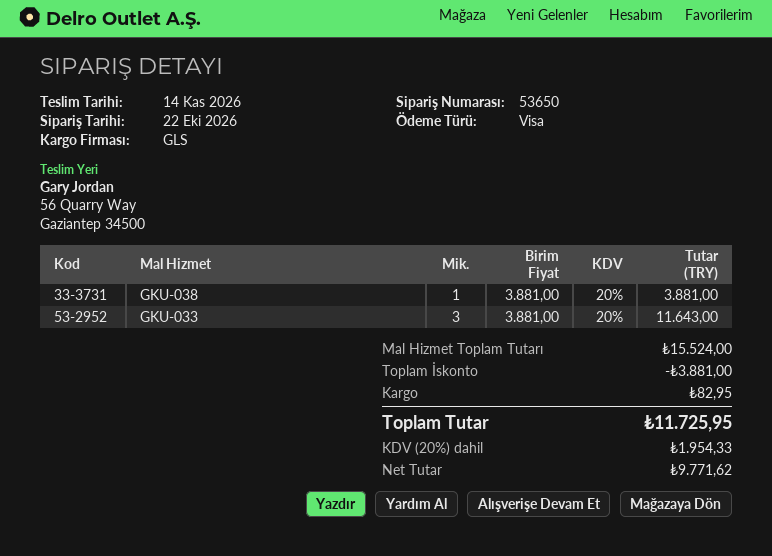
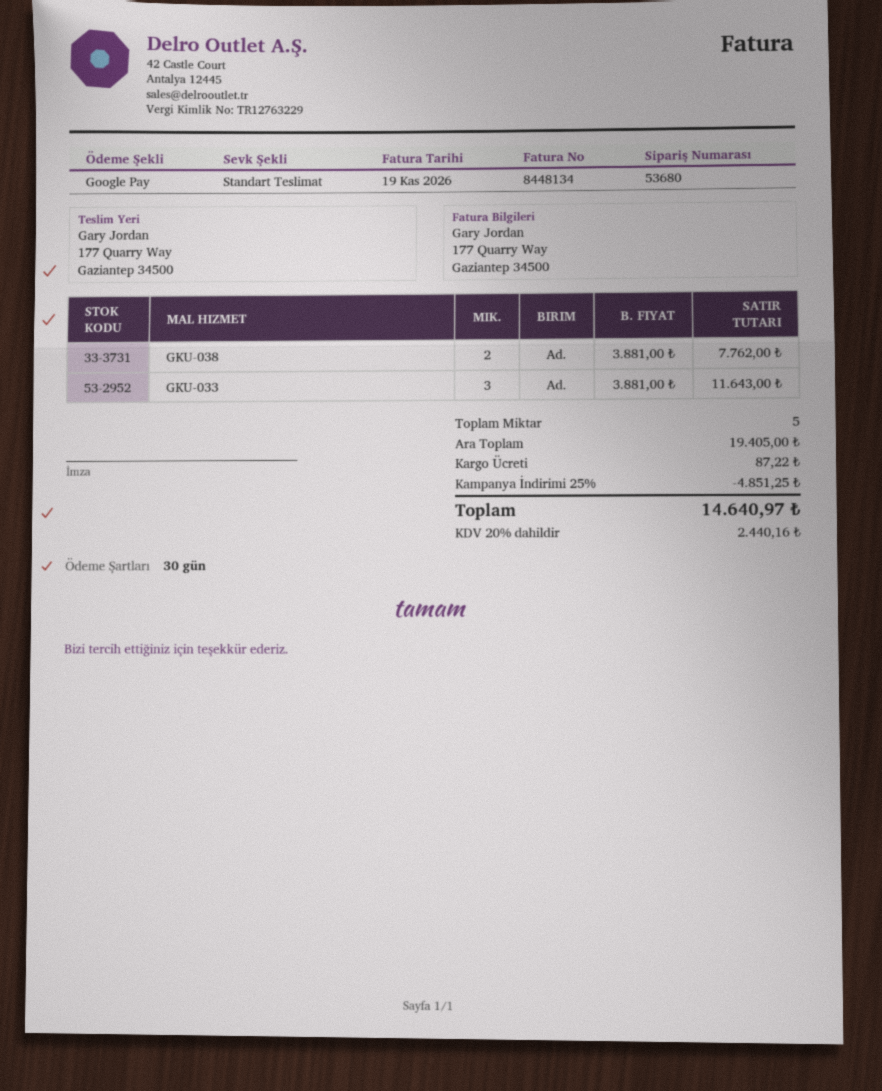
order number: 53650 -> 53680
payment method: Visa -> Google Pay
shipping method: GLS -> standard
ship to: 56 Quarry Way, Gaziantep 34500 -> 177 Quarry Way, Gaziantep 34500
GKU-038: 1 x 3881.00 = 3881.00 -> 2 x 3881.00 = 7762.00
subtotal: 15524.00 -> 19405.00
discount: 3881.00 -> 4851.25
shipping: 82.95 -> 87.22
tax: 20% = 1954.33 -> 20% = 2440.16
total: 11725.95 -> 14640.97

